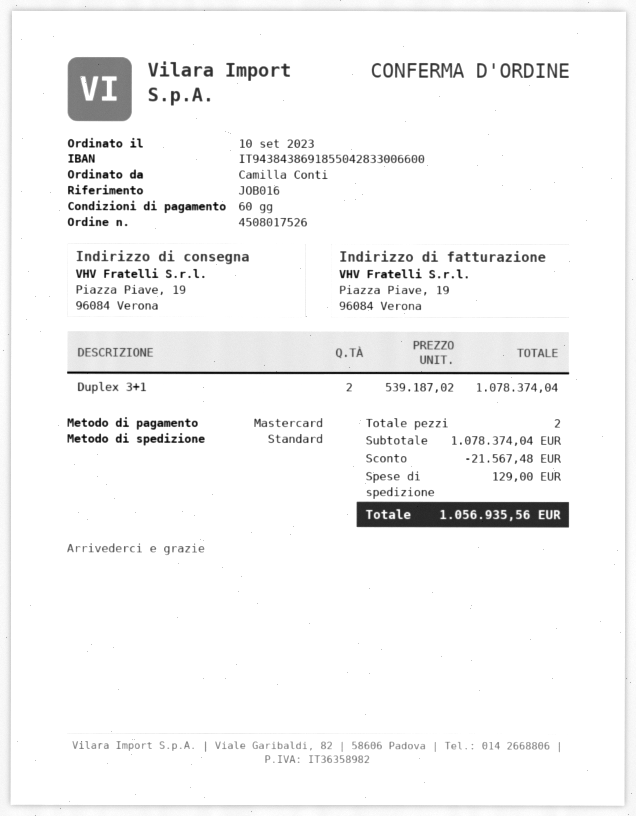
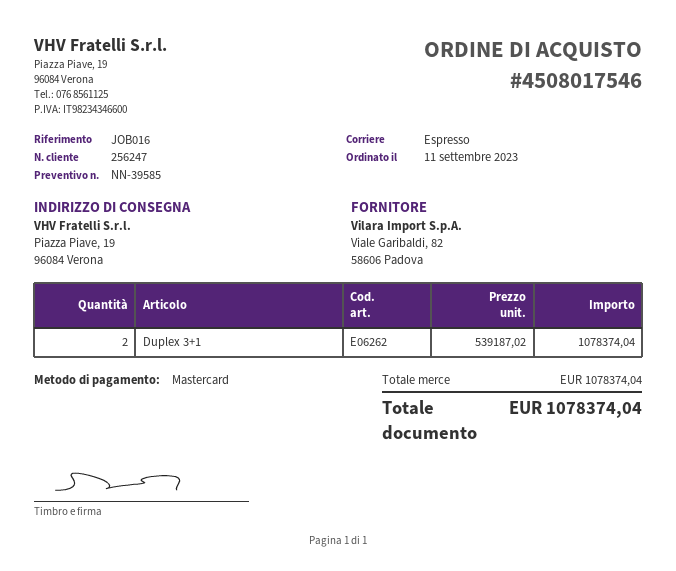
order number: 4508017526 -> 4508017546
order date: 2023-09-10 -> 2023-09-11
shipping method: standard -> express
discount: 21567.48 -> none
shipping: 129.00 -> none
total: 1056935.56 -> 1078374.04

